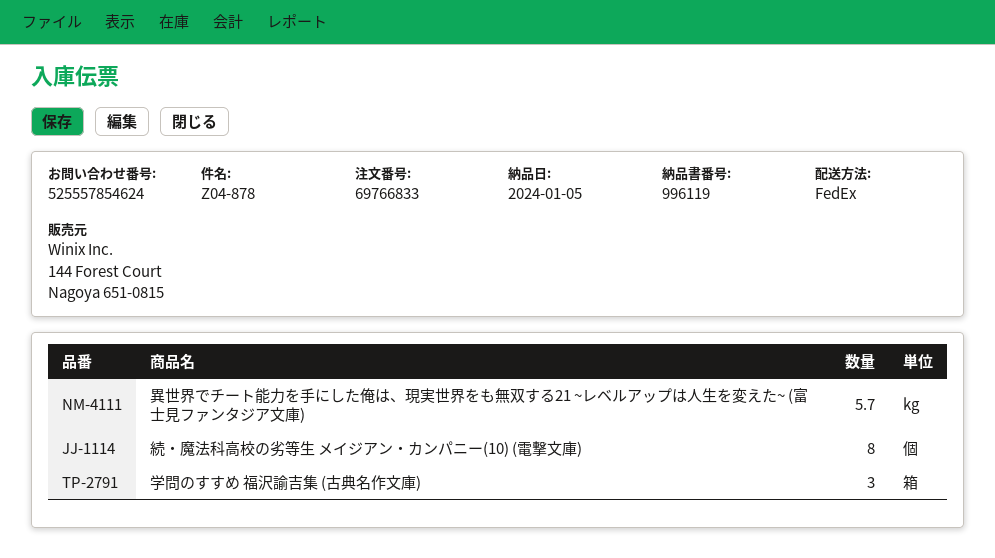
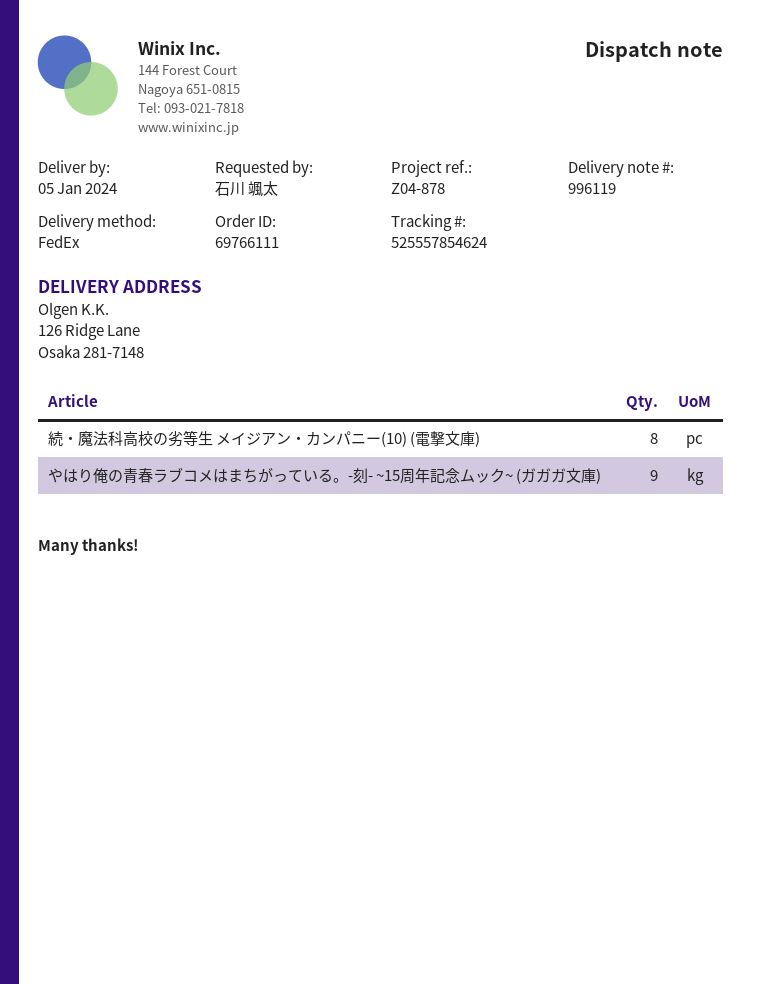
order number: 69766833 -> 69766111
異世界でチート能力を手にした俺は、現実世界をも無双する21 ~レベルアップは人生を変えた~ (富士見ファンタジア文庫): 5.7 -> none
学問のすすめ 福沢諭吉集 (古典名作文庫): 3 -> none
やはり俺の青春ラブコメはまちがっている。-刻- ~15周年記念ムック~ (ガガガ文庫): none -> 9

